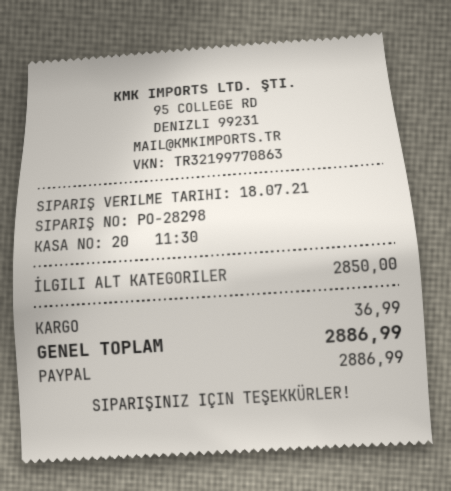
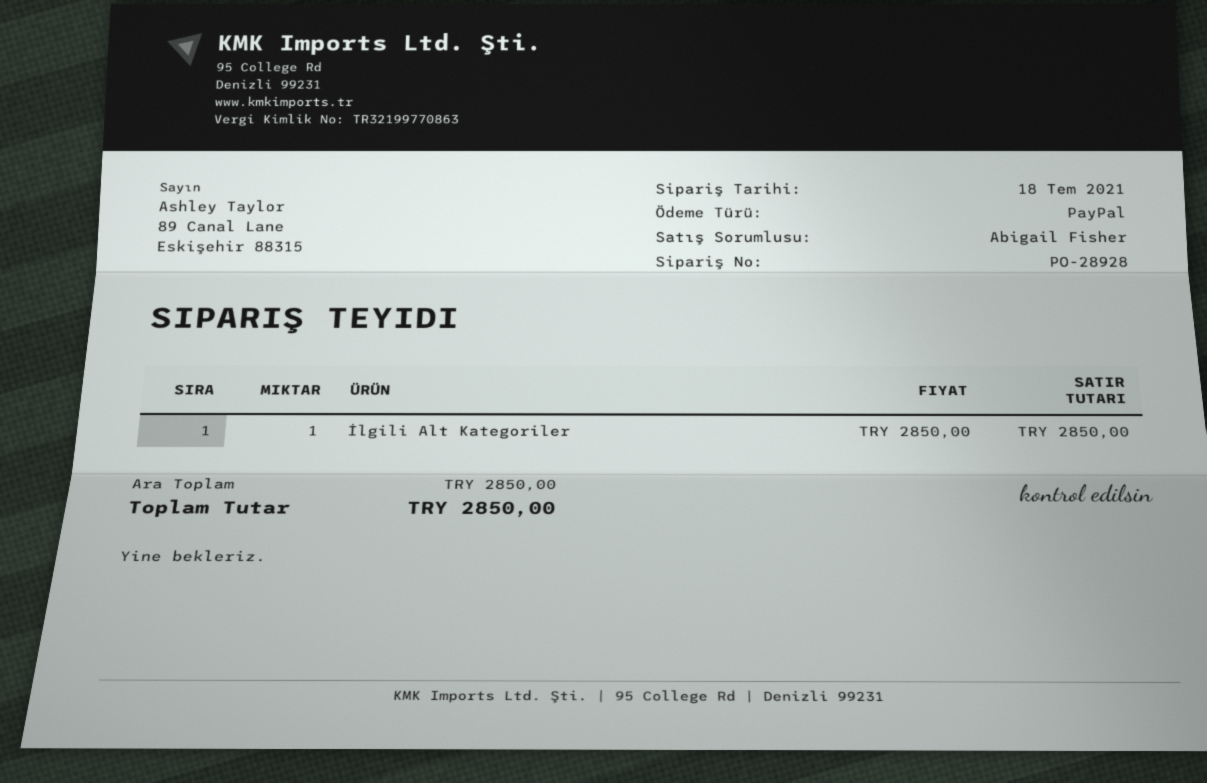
order number: PO-28298 -> PO-28928
shipping: 36.99 -> none
total: 2886.99 -> 2850.00

